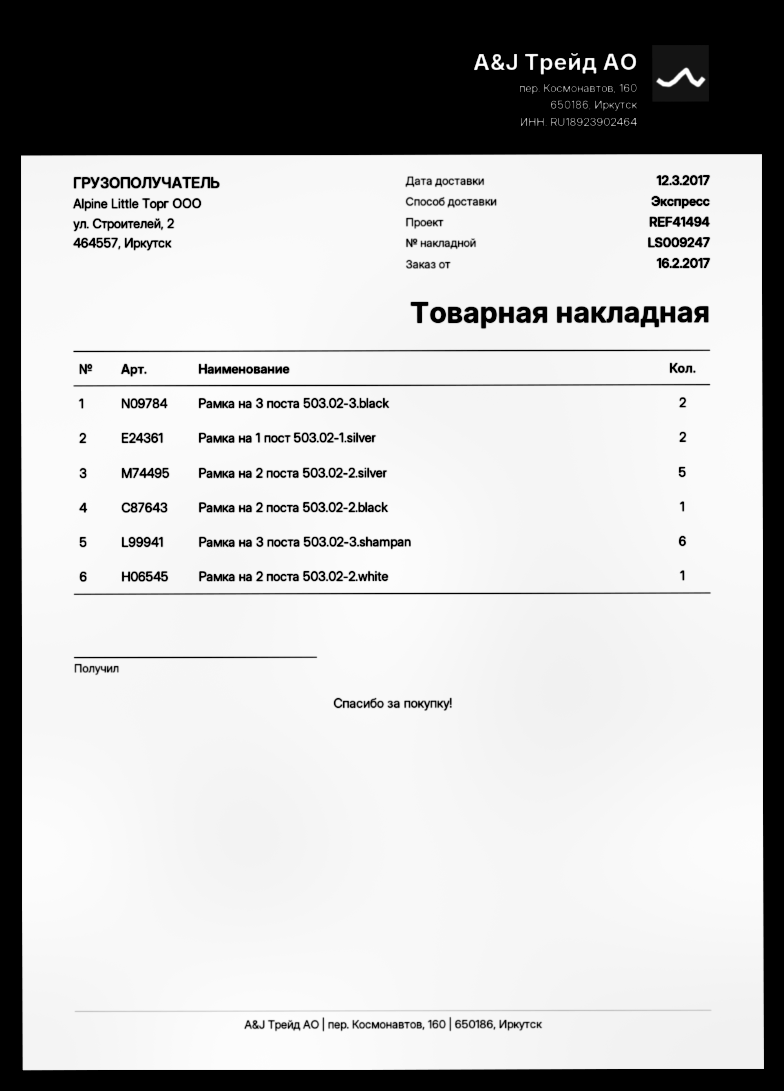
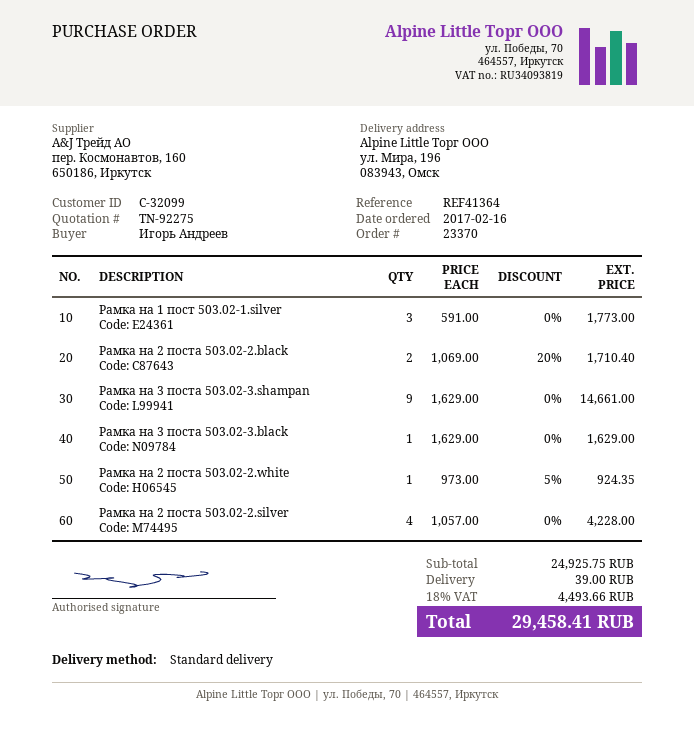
reference: REF41494 -> REF41364
shipping method: express -> standard
ship to: ул. Строителей, 2, 464557, Иркутск -> ул. Мира, 196, 083943, Омск
Рамка на 3 поста 503.02-3.black: 2 -> 1
Рамка на 1 пост 503.02-1.silver: 2 -> 3
Рамка на 2 поста 503.02-2.silver: 5 -> 4
Рамка на 2 поста 503.02-2.black: 1 -> 2
Рамка на 3 поста 503.02-3.shampan: 6 -> 9

